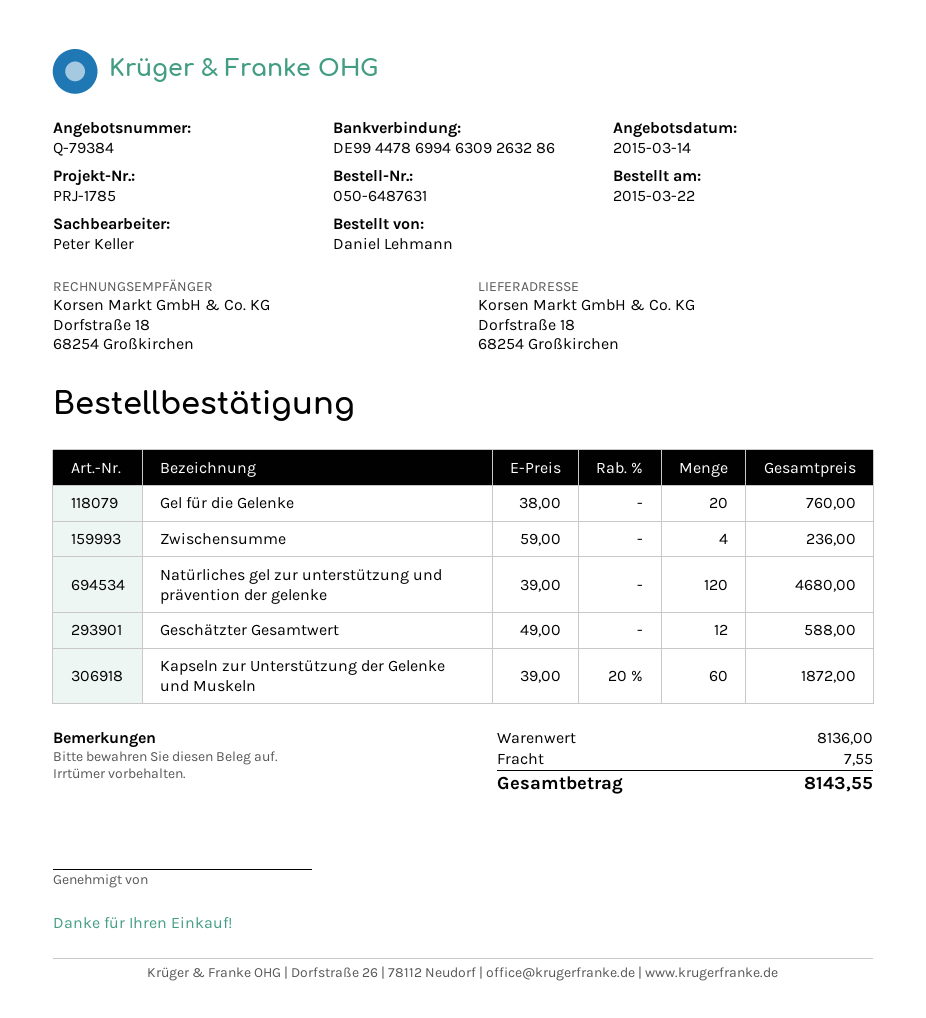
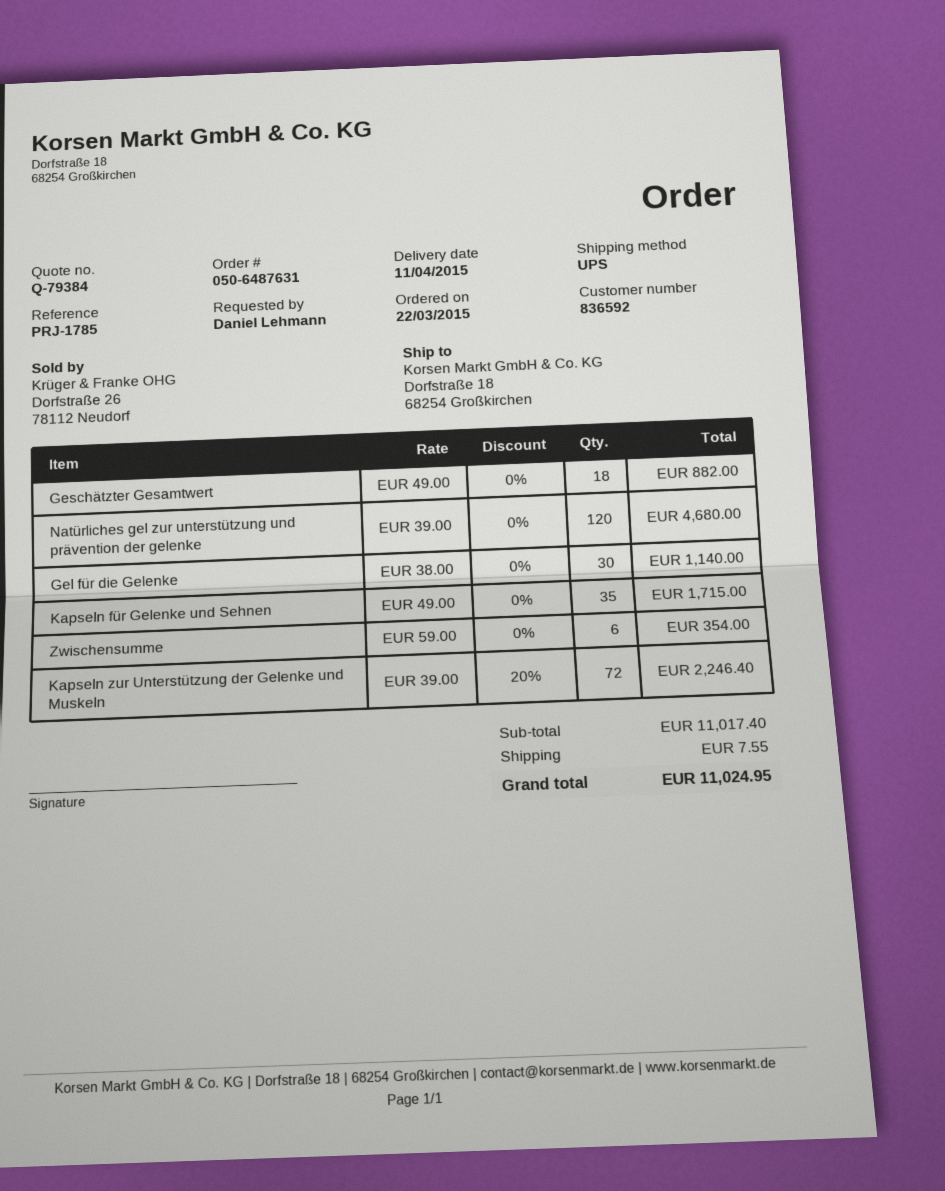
Gel für die Gelenke: 20 x 38.00 = 760.00 -> 30 x 38.00 = 1140.00
Zwischensumme: 4 x 59.00 = 236.00 -> 6 x 59.00 = 354.00
Geschätzter Gesamtwert: 12 x 49.00 = 588.00 -> 18 x 49.00 = 882.00
Kapseln zur Unterstützung der Gelenke und Muskeln: 60 x 39.00 - 20% = 1872.00 -> 72 x 39.00 - 20% = 2246.40
Kapseln für Gelenke und Sehnen: none -> 35 x 49.00 = 1715.00
subtotal: 8136.00 -> 11017.40
total: 8143.55 -> 11024.95

